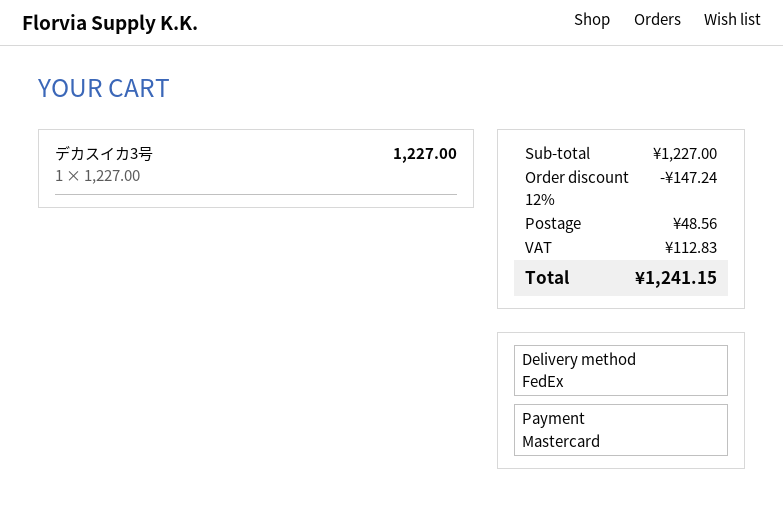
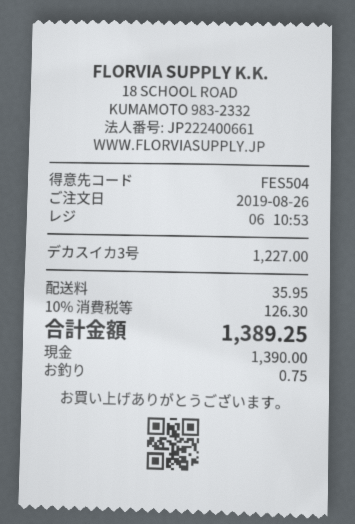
payment method: Mastercard -> cash
discount: 12% = 147.24 -> none
shipping: 48.56 -> 35.95
tax: 112.83 -> 126.30
total: 1241.15 -> 1389.25

